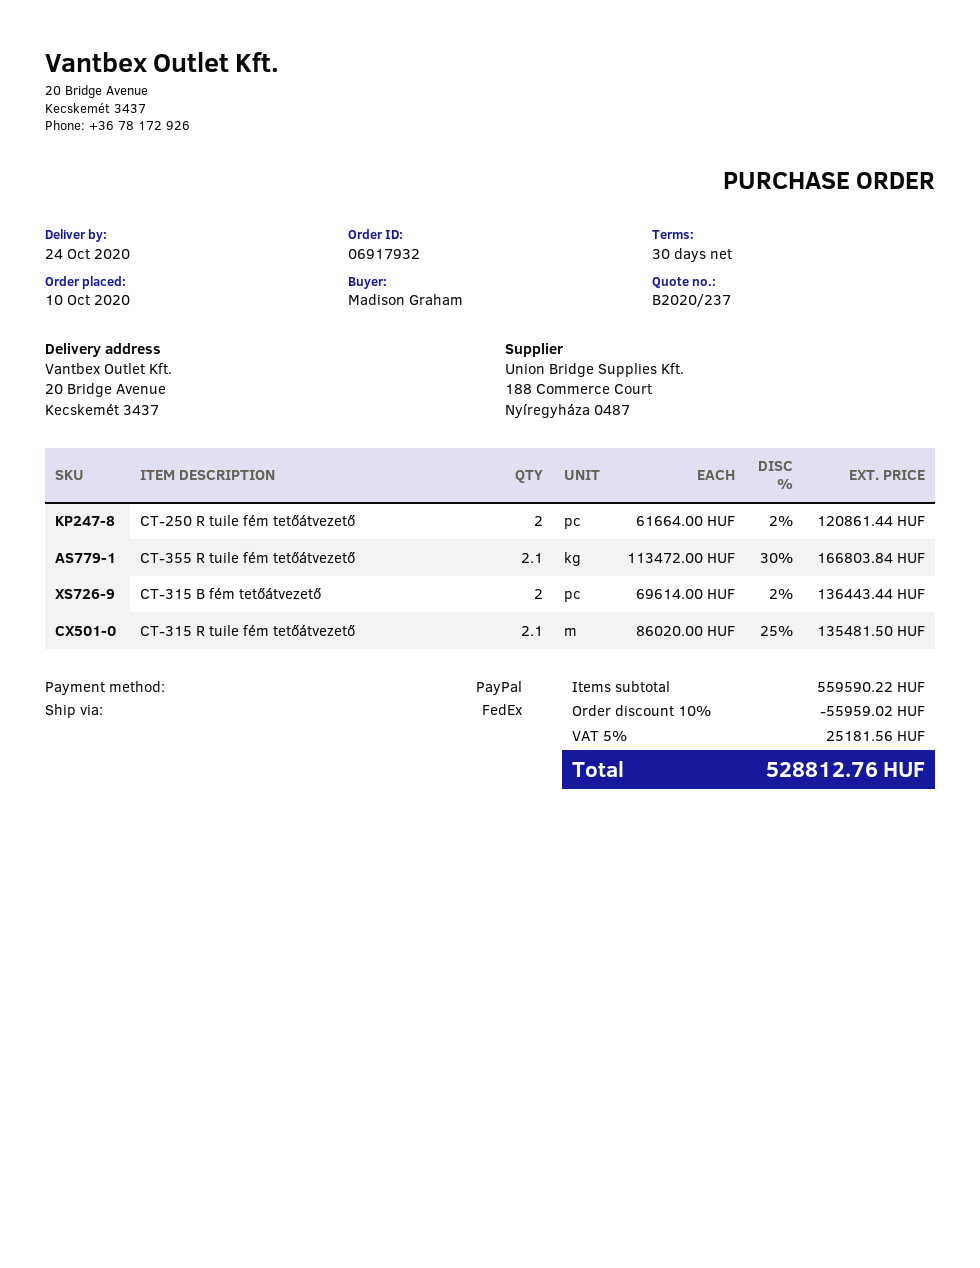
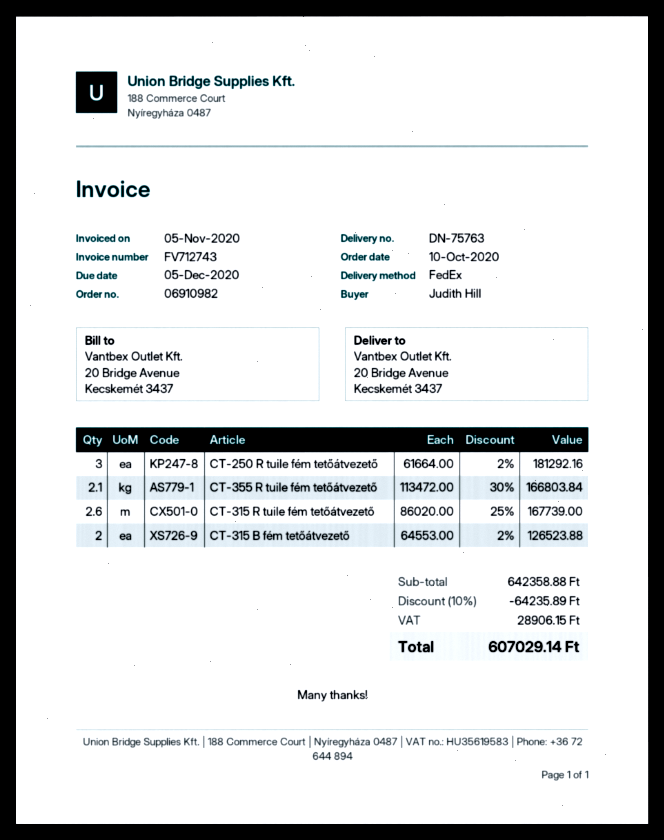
order number: 06917932 -> 06910982
ordered by: Madison Graham -> Judith Hill
CT-250 R tuile fém tetőátvezető: 2 x 61664.00 - 2% = 120861.44 -> 3 x 61664.00 - 2% = 181292.16
CT-315 B fém tetőátvezető: 2 x 69614.00 - 2% = 136443.44 -> 2 x 64553.00 - 2% = 126523.88
CT-315 R tuile fém tetőátvezető: 2.1 x 86020.00 - 25% = 135481.50 -> 2.6 x 86020.00 - 25% = 167739.00
subtotal: 559590.22 -> 642358.88
discount: 10% = 55959.02 -> 10% = 64235.89
tax: 25181.56 -> 28906.15
total: 528812.76 -> 607029.14

